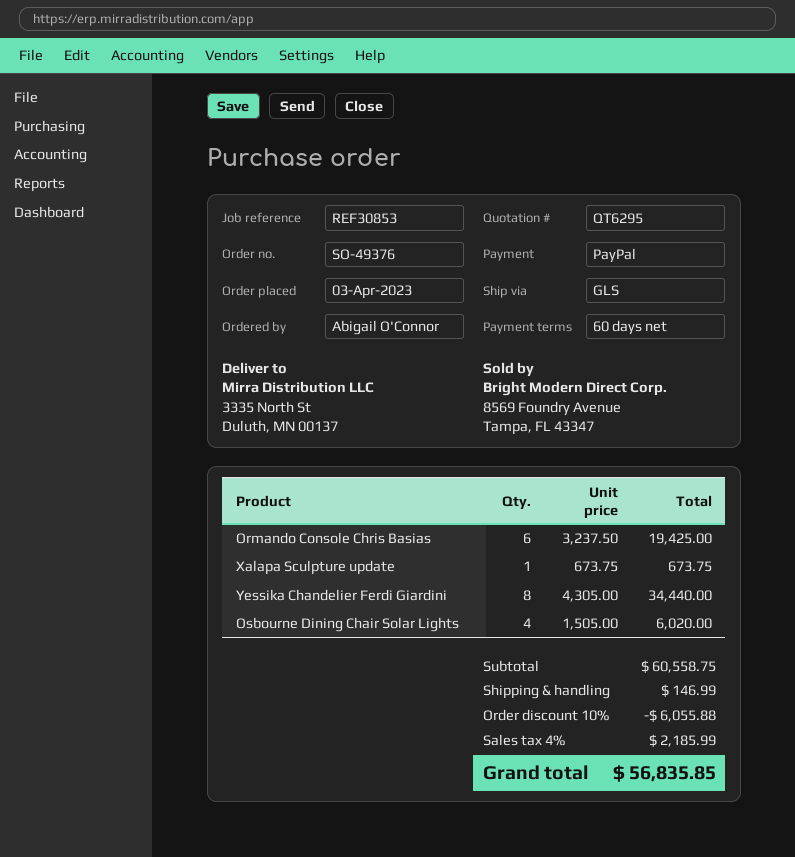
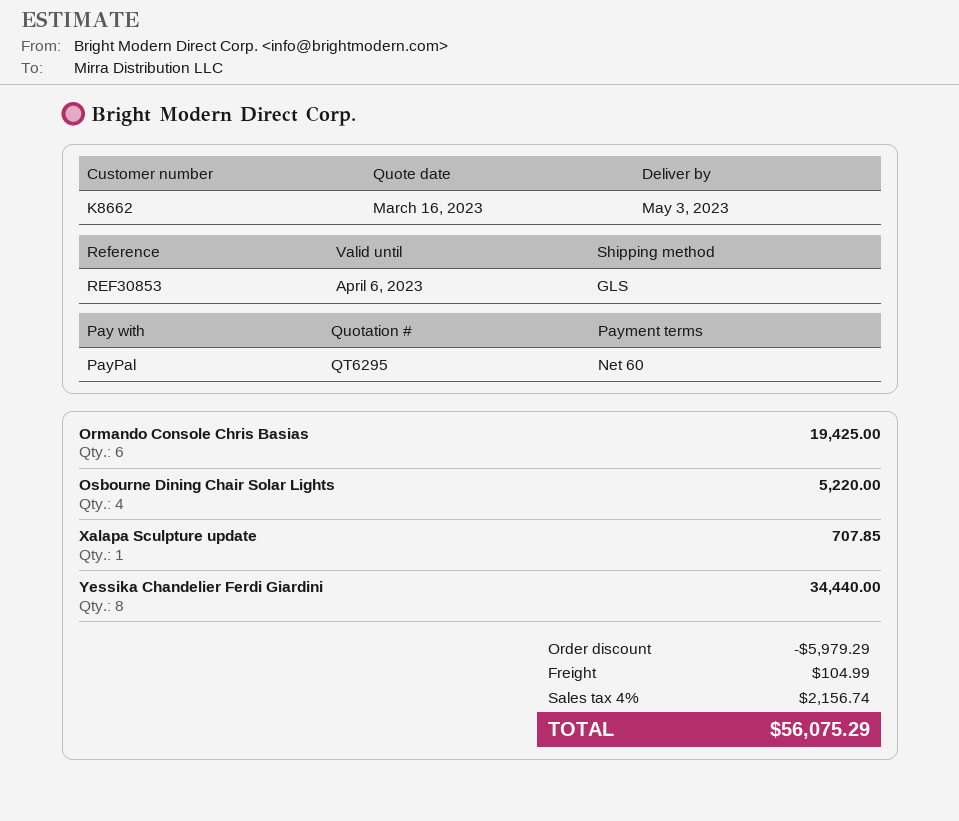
Xalapa Sculpture update: 1 for 673.75 -> 1 for 707.85
Osbourne Dining Chair Solar Lights: 4 for 6020.00 -> 4 for 5220.00
discount: 6055.88 -> 5979.29
shipping: 146.99 -> 104.99
tax: 4% = 2185.99 -> 4% = 2156.74
total: 56835.85 -> 56075.29

